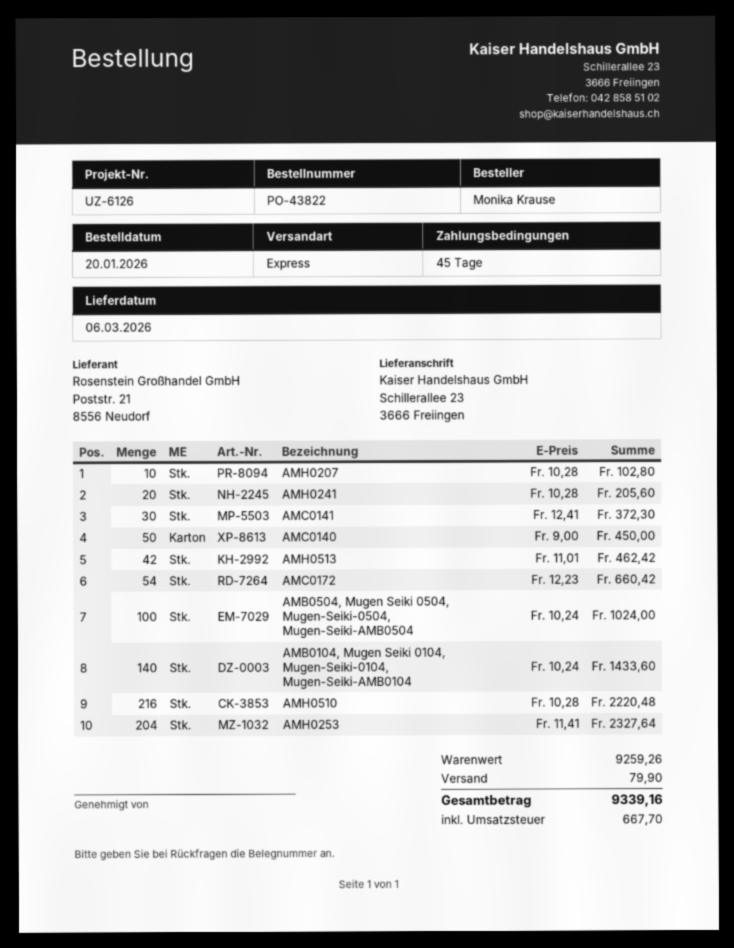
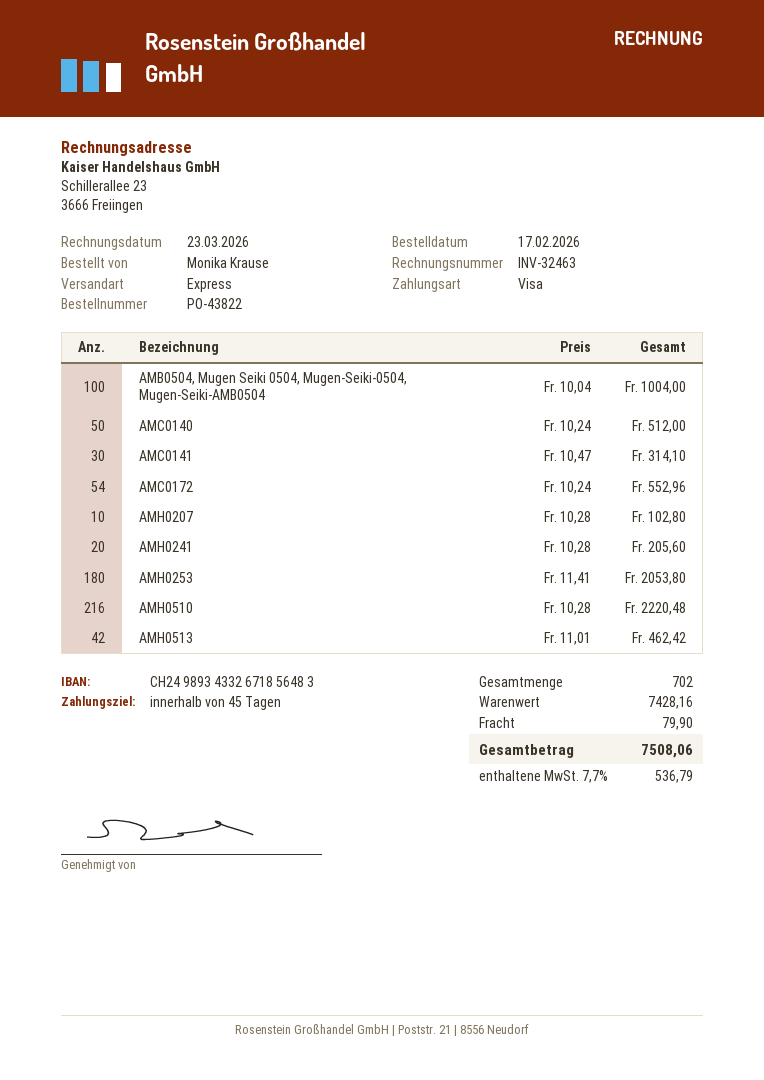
order date: 2026-01-20 -> 2026-02-17
AMC0141: 30 x 12.41 = 372.30 -> 30 x 10.47 = 314.10
AMC0140: 50 x 9.00 = 450.00 -> 50 x 10.24 = 512.00
AMC0172: 54 x 12.23 = 660.42 -> 54 x 10.24 = 552.96
AMB0504, Mugen Seiki 0504, Mugen-Seiki-0504, Mugen-Seiki-AMB0504: 100 x 10.24 = 1024.00 -> 100 x 10.04 = 1004.00
AMB0104, Mugen Seiki 0104, Mugen-Seiki-0104, Mugen-Seiki-AMB0104: 140 x 10.24 = 1433.60 -> none
AMH0253: 204 x 11.41 = 2327.64 -> 180 x 11.41 = 2053.80
subtotal: 9259.26 -> 7428.16
tax: 667.70 -> 536.79
total: 9339.16 -> 7508.06

